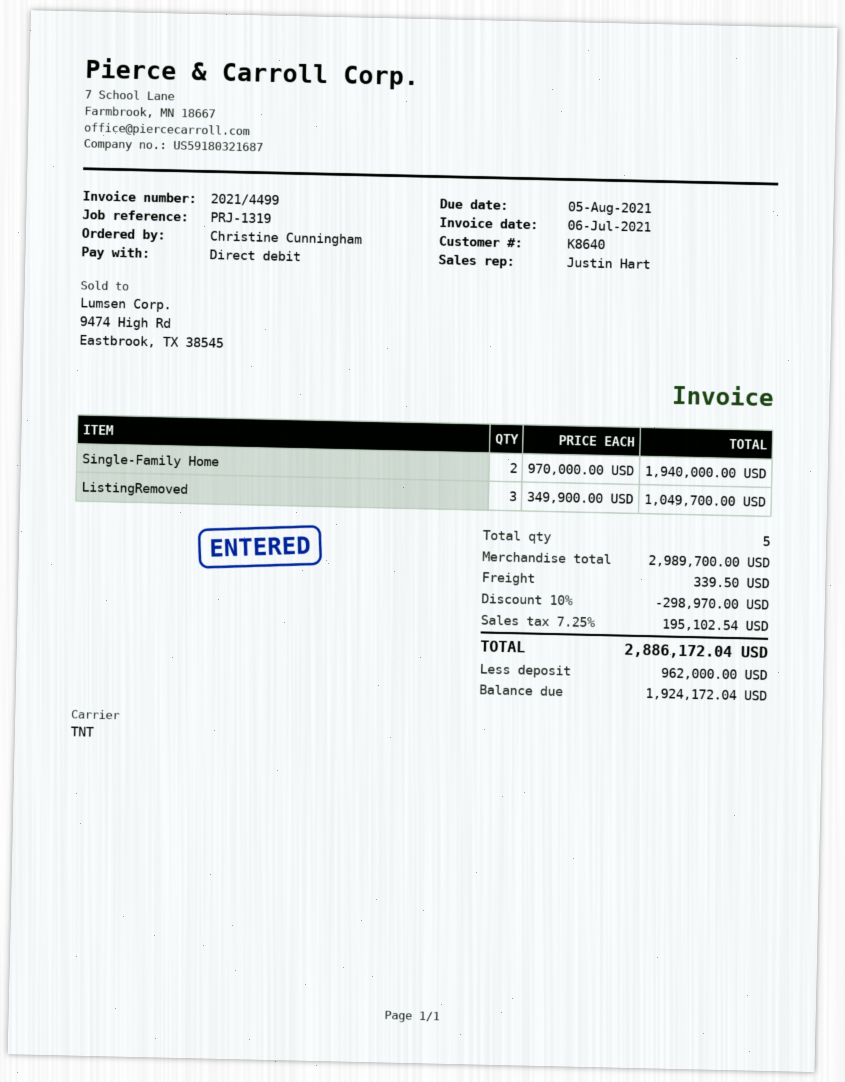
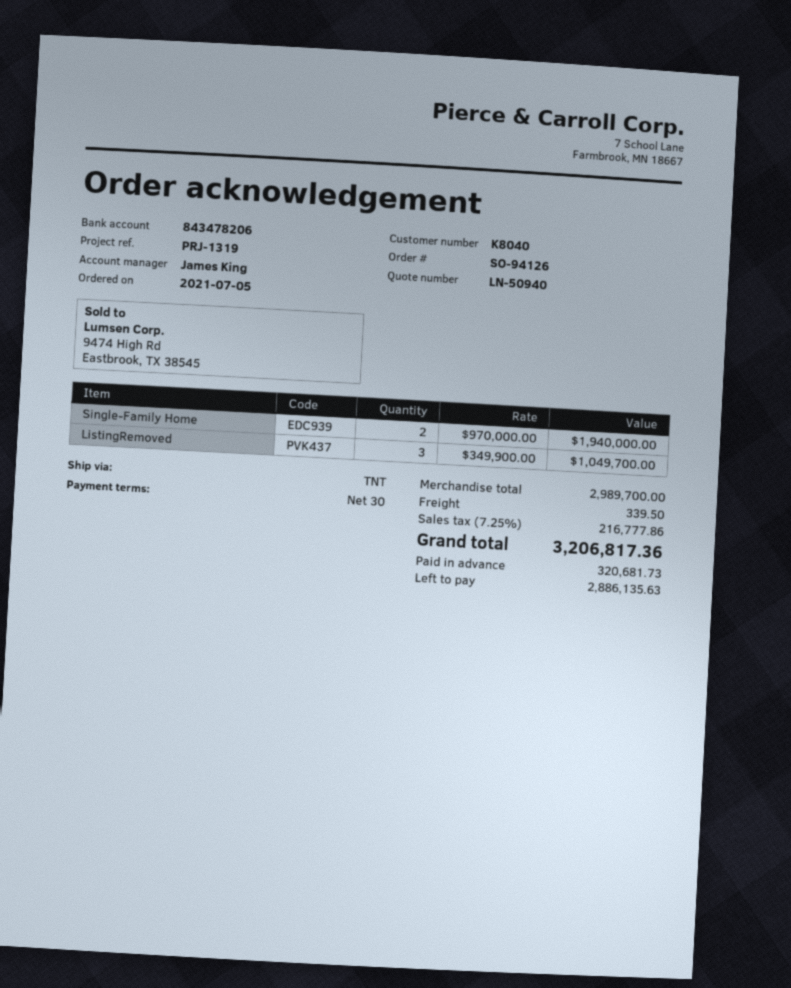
customer number: K8640 -> K8040
sales rep: Justin Hart -> James King
discount: 10% = 298970.00 -> none
tax: 7.25% = 195102.54 -> 7.25% = 216777.86
total: 2886172.04 -> 3206817.36
deposit: 962000.00 -> 320681.73
balance: 1924172.04 -> 2886135.63

